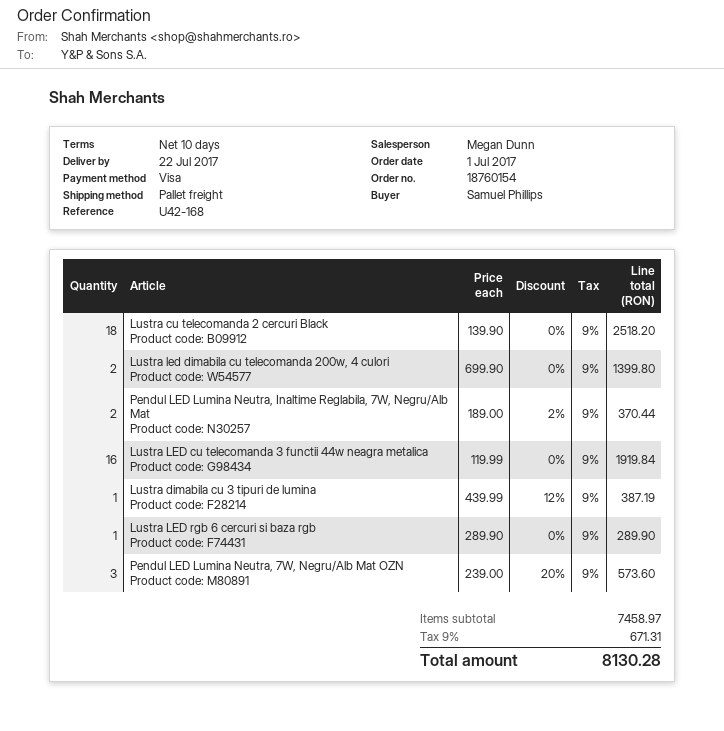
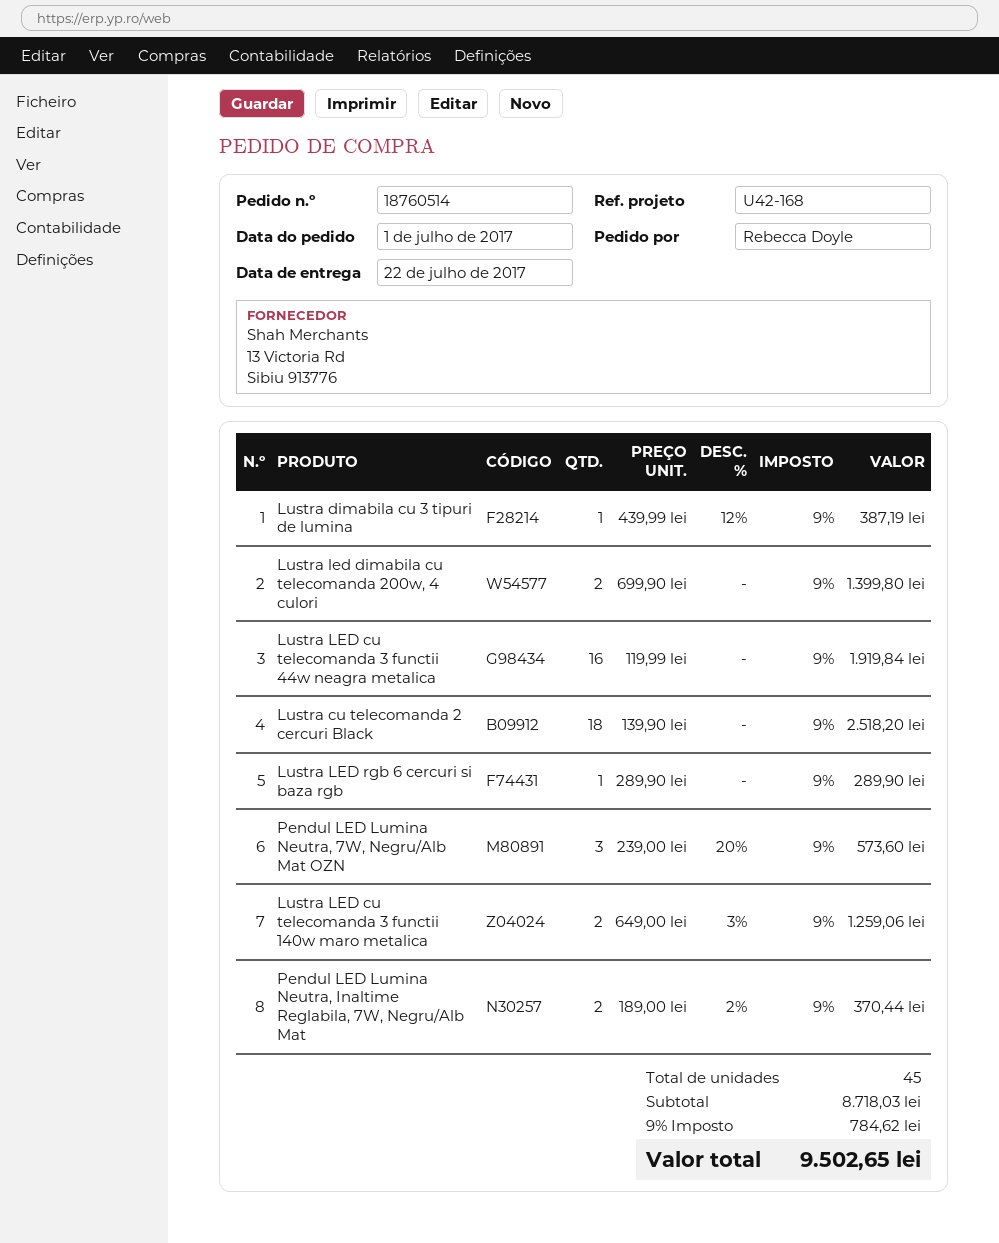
order number: 18760154 -> 18760514
ordered by: Samuel Phillips -> Rebecca Doyle
Lustra LED cu telecomanda 3 functii 140w maro metalica: none -> 2 x 649.00 - 3% = 1259.06
subtotal: 7458.97 -> 8718.03
tax: 9% = 671.31 -> 9% = 784.62
total: 8130.28 -> 9502.65

